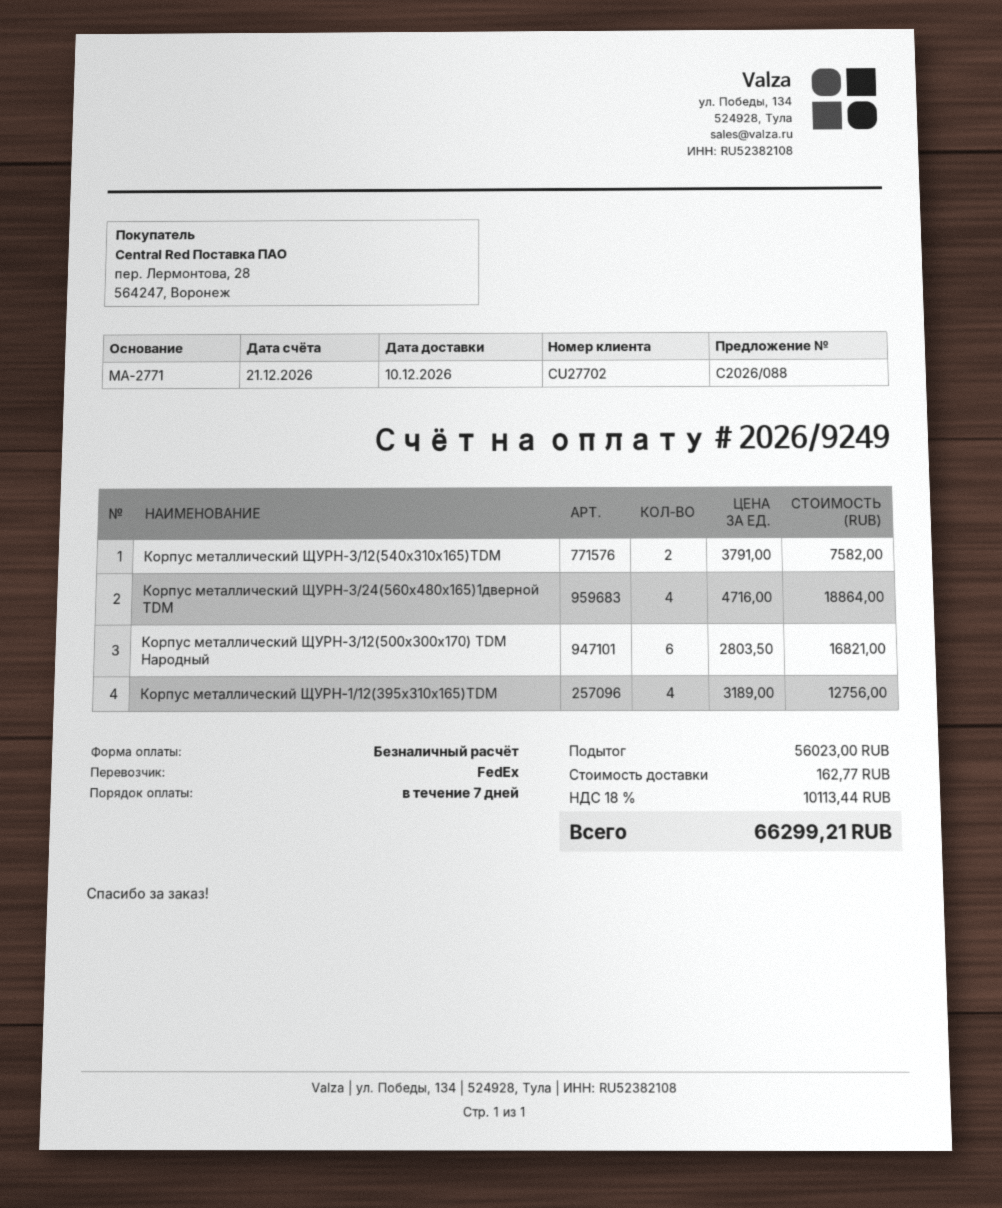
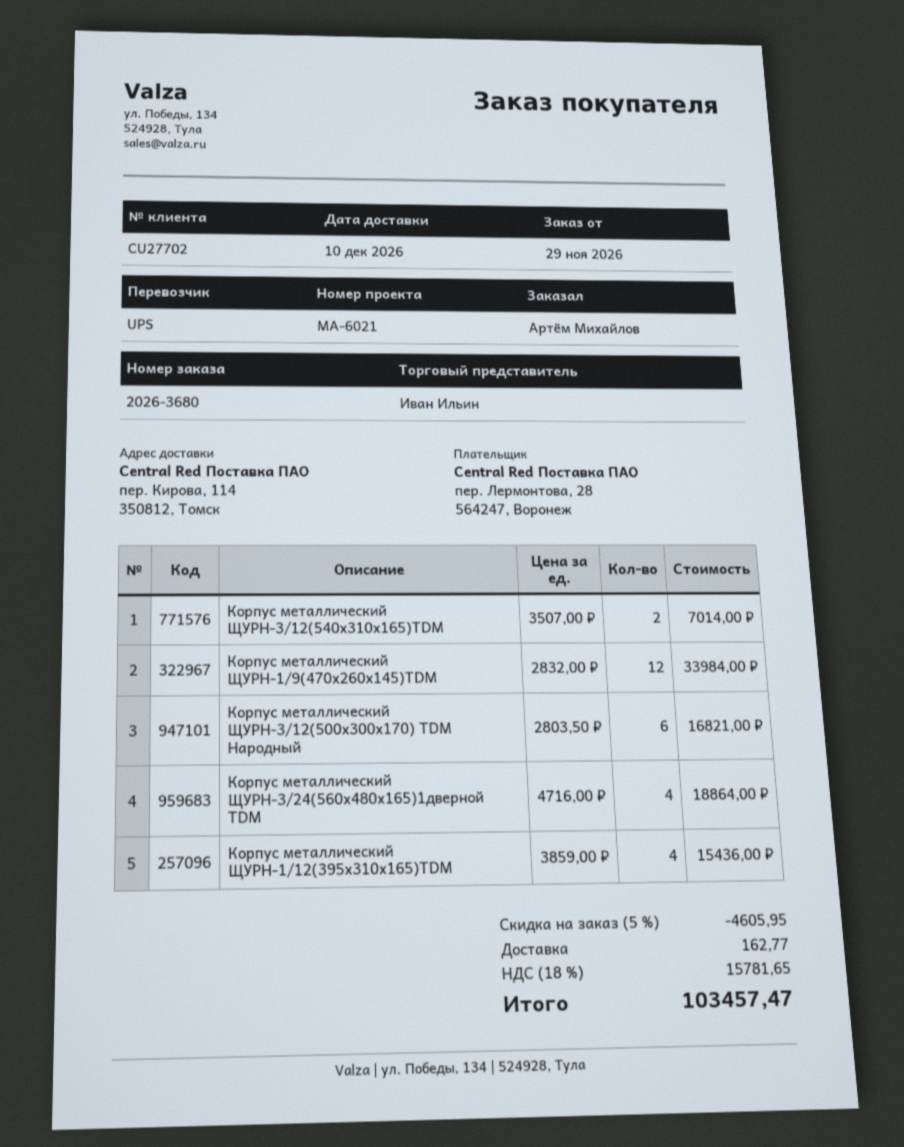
reference: MA-2771 -> MA-6021
shipping method: FedEx -> UPS
Корпус металлический ЩУРН-3/12(540х310х165)TDM: 2 x 3791.00 = 7582.00 -> 2 x 3507.00 = 7014.00
Корпус металлический ЩУРН-1/12(395х310х165)TDM: 4 x 3189.00 = 12756.00 -> 4 x 3859.00 = 15436.00
Корпус металлический ЩУРН-1/9(470х260х145)TDM: none -> 12 x 2832.00 = 33984.00
discount: none -> 5% = 4605.95
tax: 18% = 10113.44 -> 18% = 15781.65
total: 66299.21 -> 103457.47

